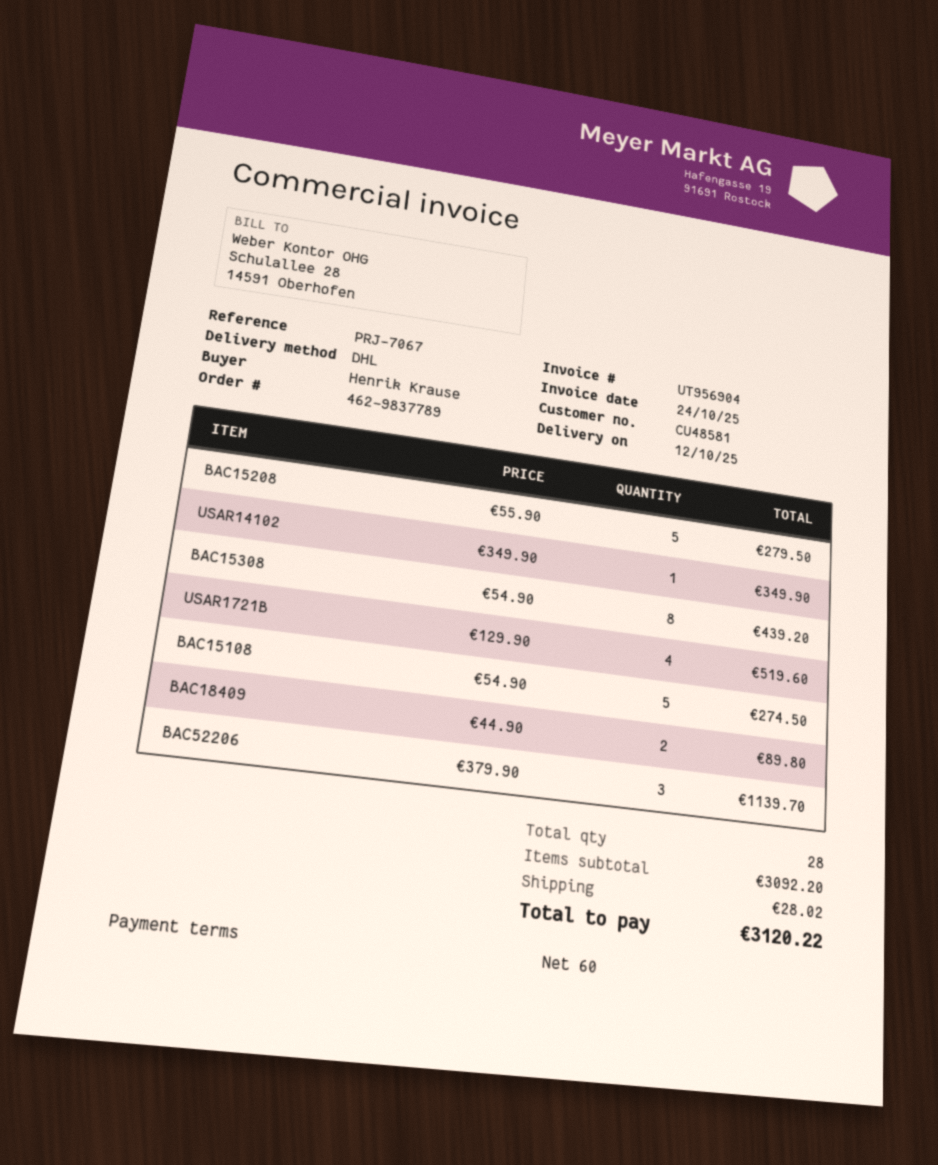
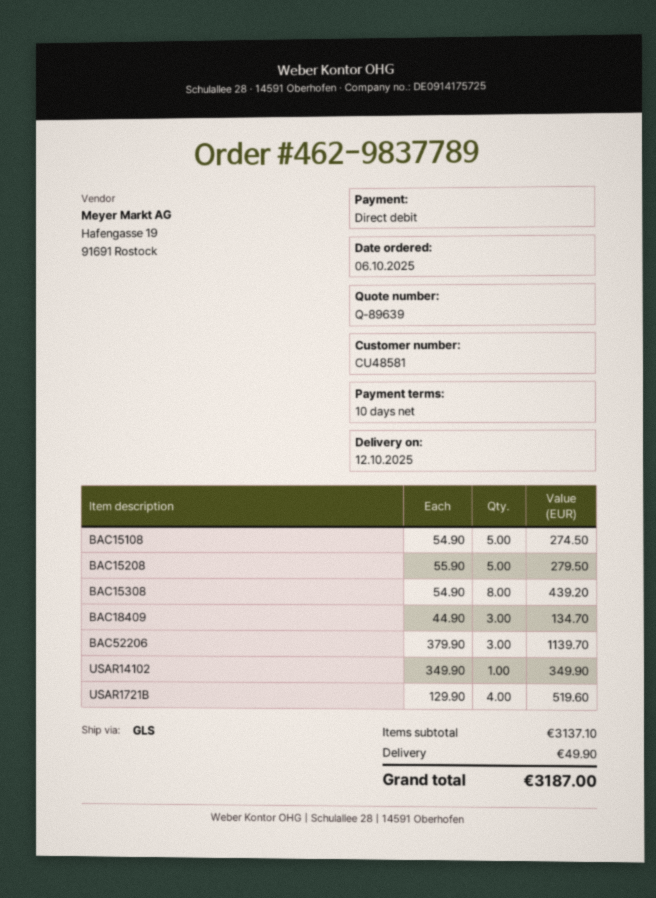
payment terms: 60 days -> 10 days
shipping method: DHL -> GLS
BAC18409: 2 x 44.90 = 89.80 -> 3 x 44.90 = 134.70
subtotal: 3092.20 -> 3137.10
shipping: 28.02 -> 49.90
total: 3120.22 -> 3187.00

